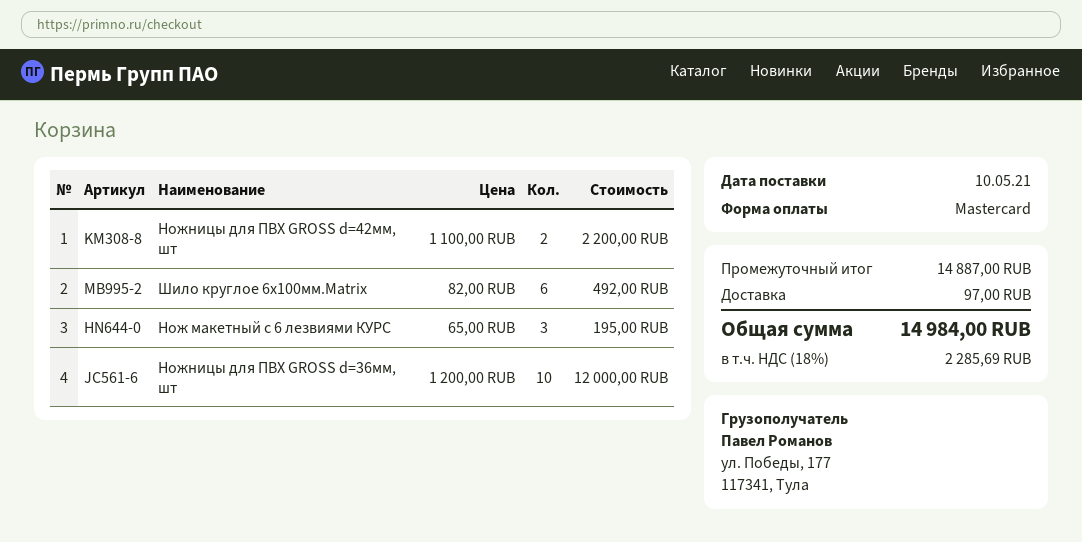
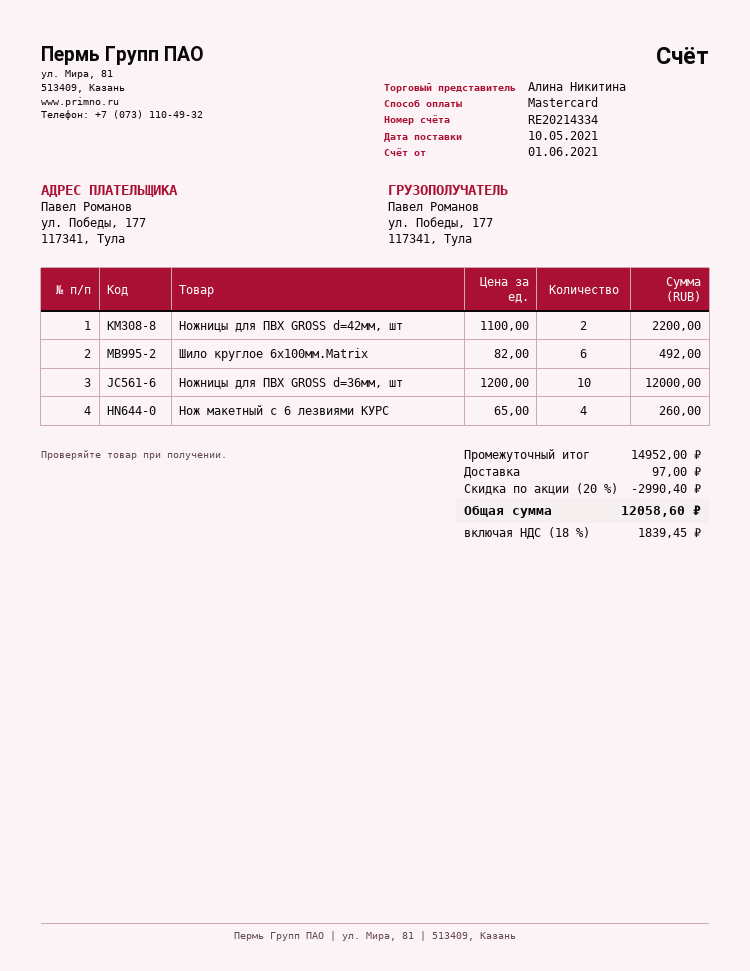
Нож макетный с 6 лезвиями КУРС: 3 x 65.00 = 195.00 -> 4 x 65.00 = 260.00
subtotal: 14887.00 -> 14952.00
discount: none -> 20% = 2990.40
tax: 18% = 2285.69 -> 18% = 1839.45
total: 14984.00 -> 12058.60

